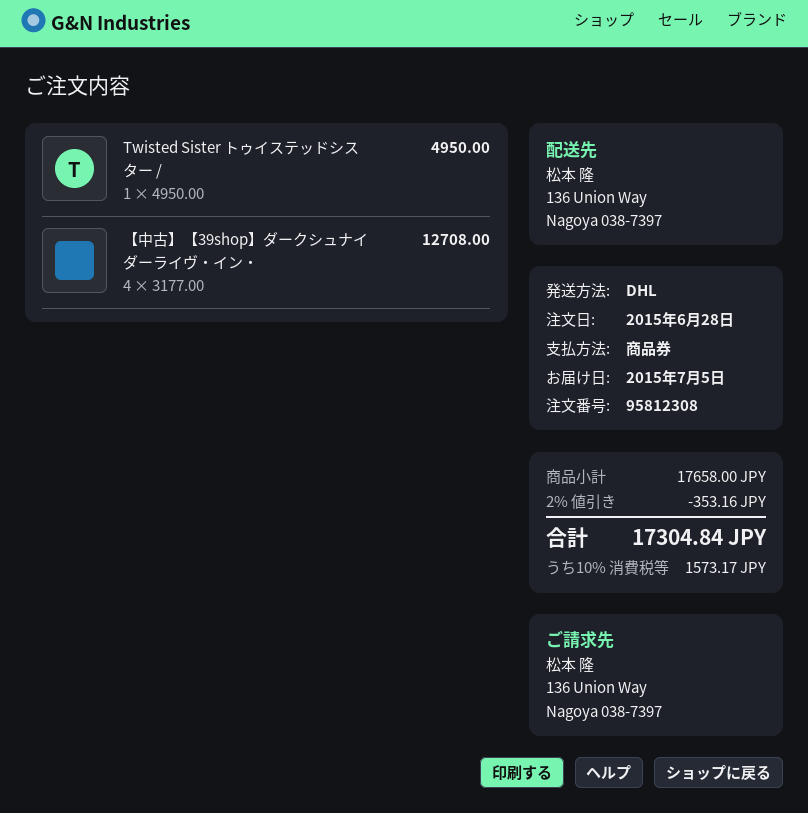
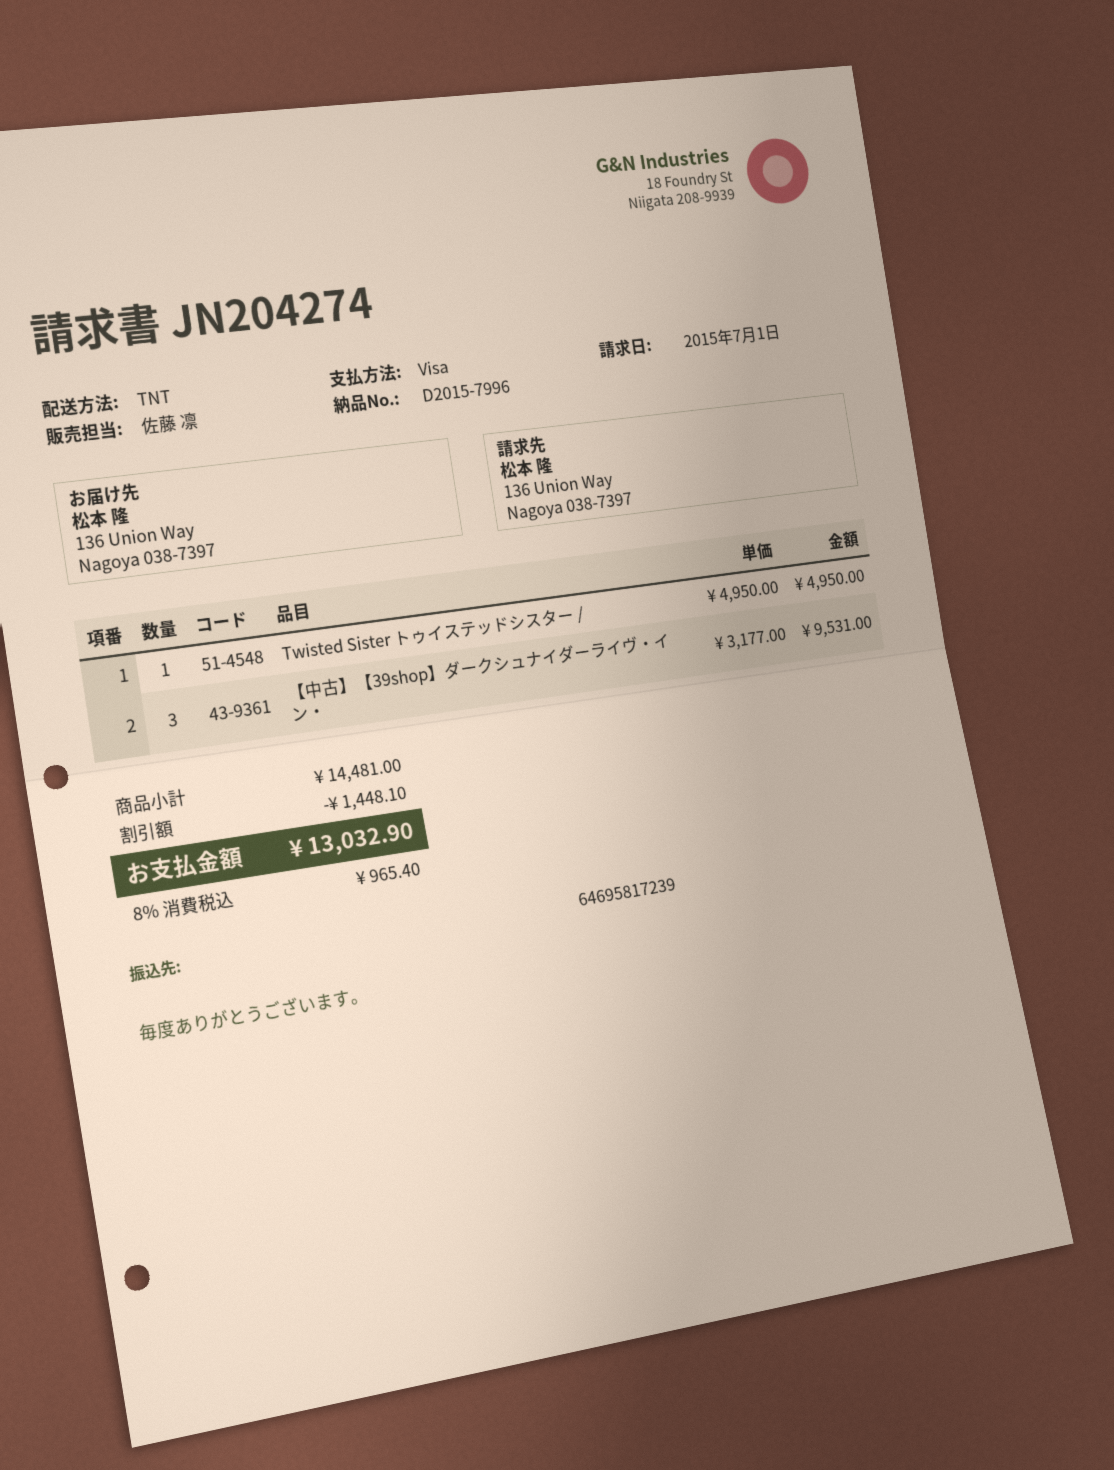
payment method: gift card -> Visa
shipping method: DHL -> TNT
【中古】【39shop】ダークシュナイダーライヴ・イン・: 4 x 3177.00 = 12708.00 -> 3 x 3177.00 = 9531.00
subtotal: 17658.00 -> 14481.00
discount: 353.16 -> 1448.10
tax: 10% = 1573.17 -> 8% = 965.40
total: 17304.84 -> 13032.90

